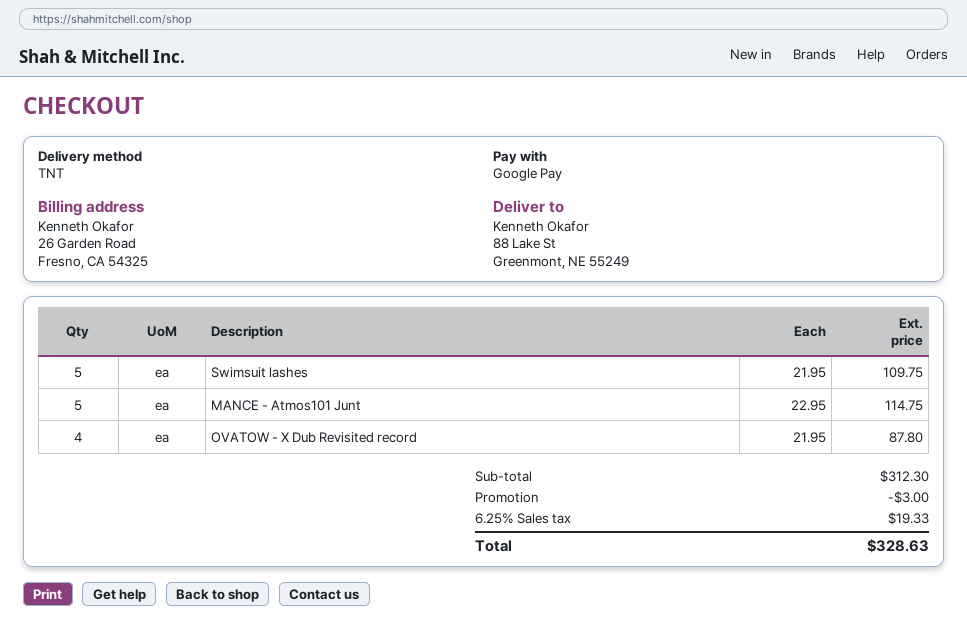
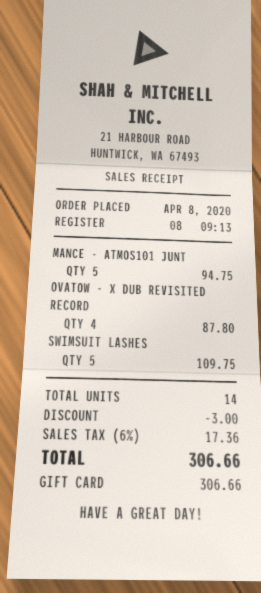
payment method: Google Pay -> gift card
MANCE - Atmos101 Junt: 5 for 114.75 -> 5 for 94.75
tax: 6.25% = 19.33 -> 6% = 17.36
total: 328.63 -> 306.66

